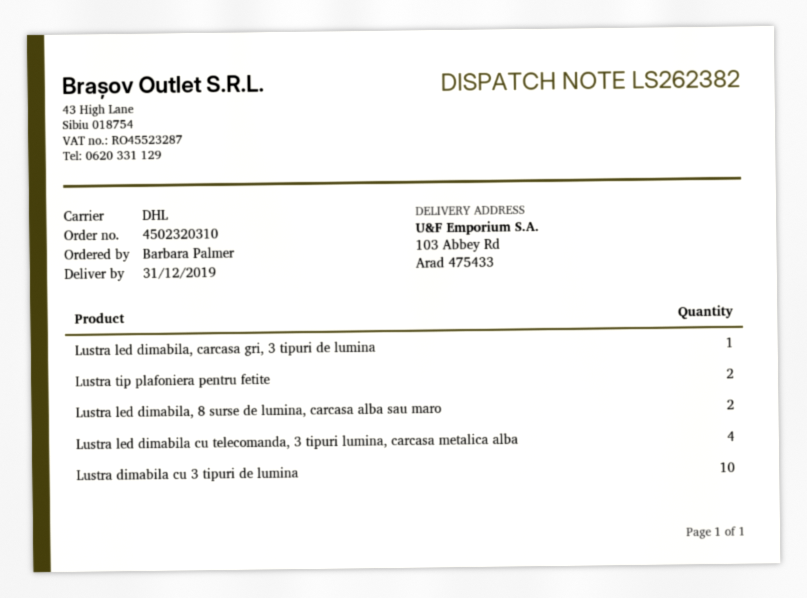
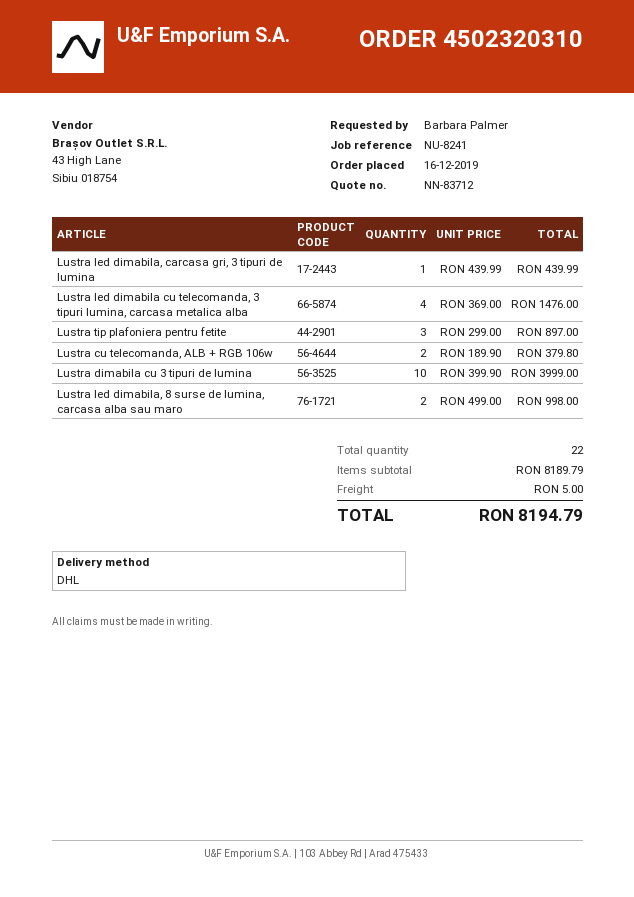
Lustra tip plafoniera pentru fetite: 2 -> 3
Lustra cu telecomanda, ALB + RGB 106w: none -> 2

